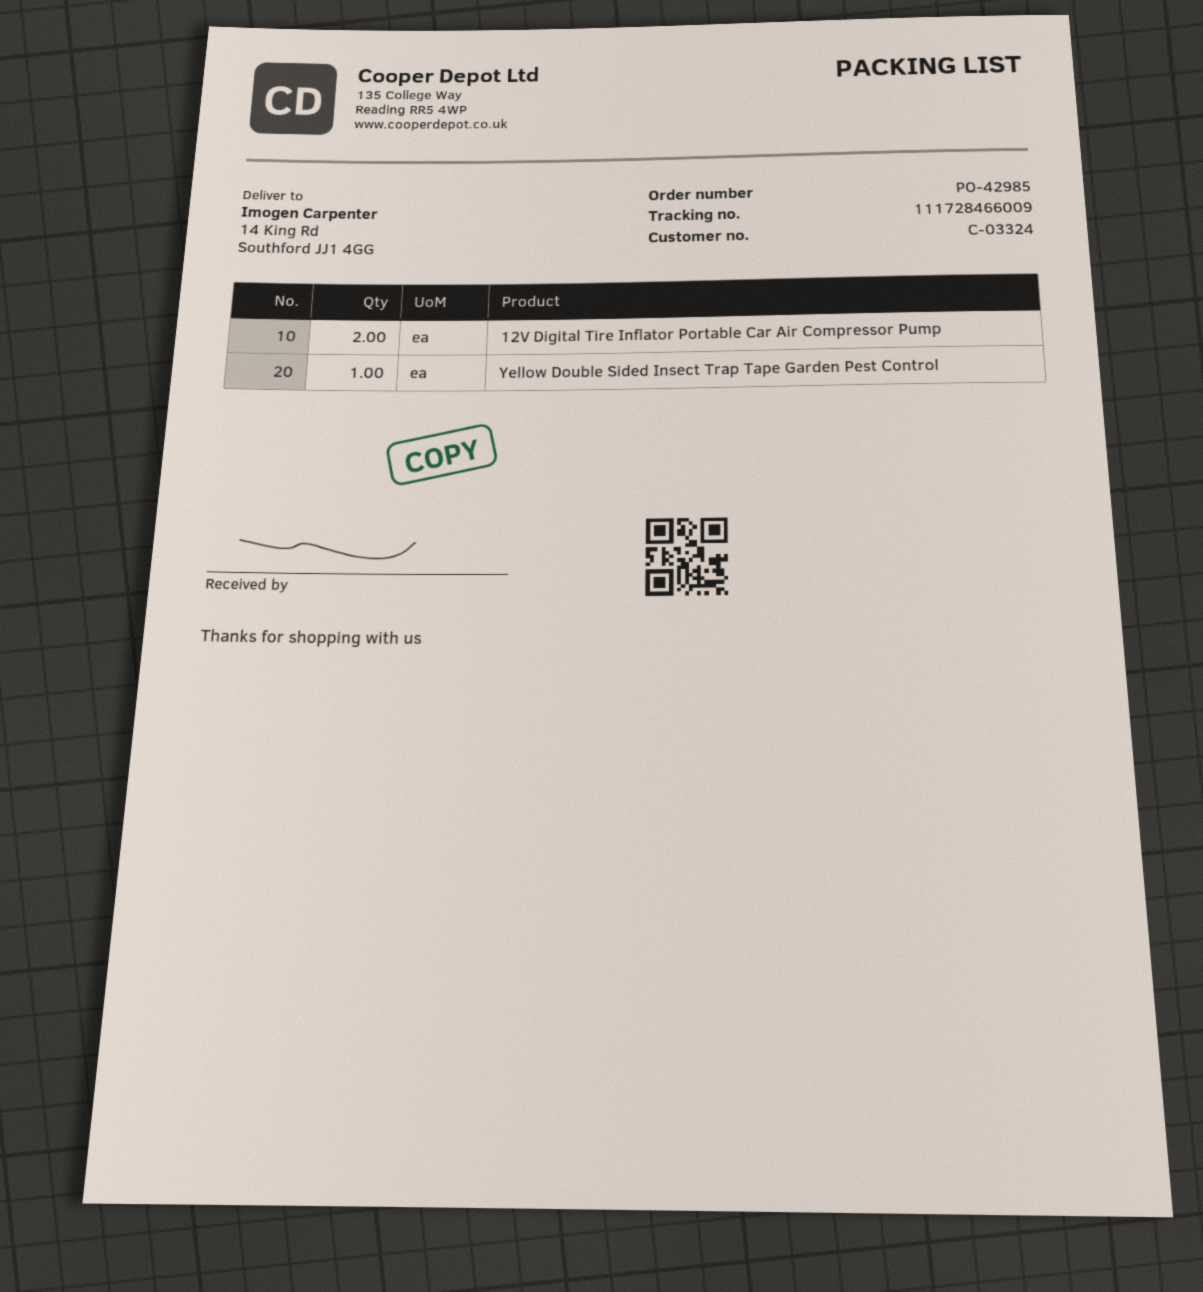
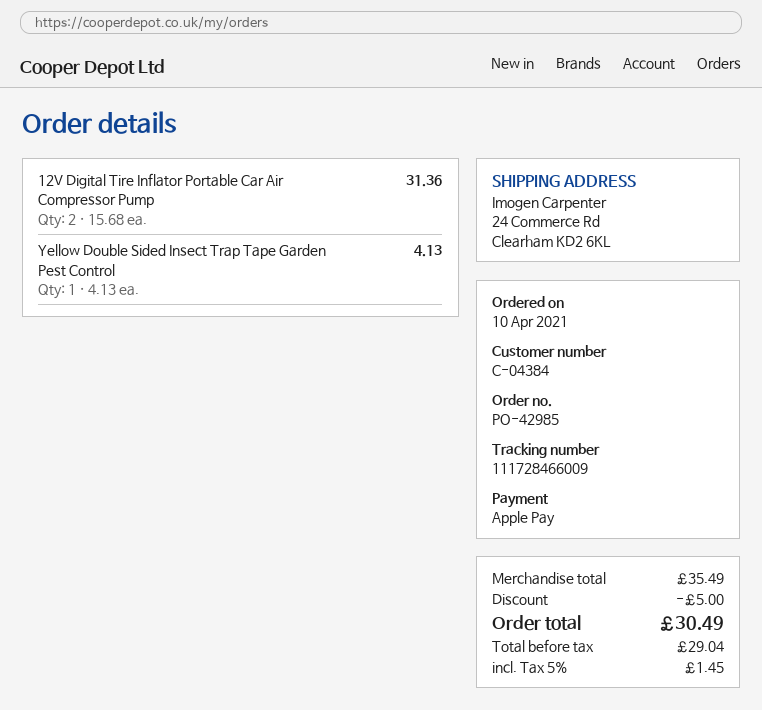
customer number: C-03324 -> C-04384
ship to: 14 King Rd, Southford JJ1 4GG -> 24 Commerce Rd, Clearham KD2 6KL

